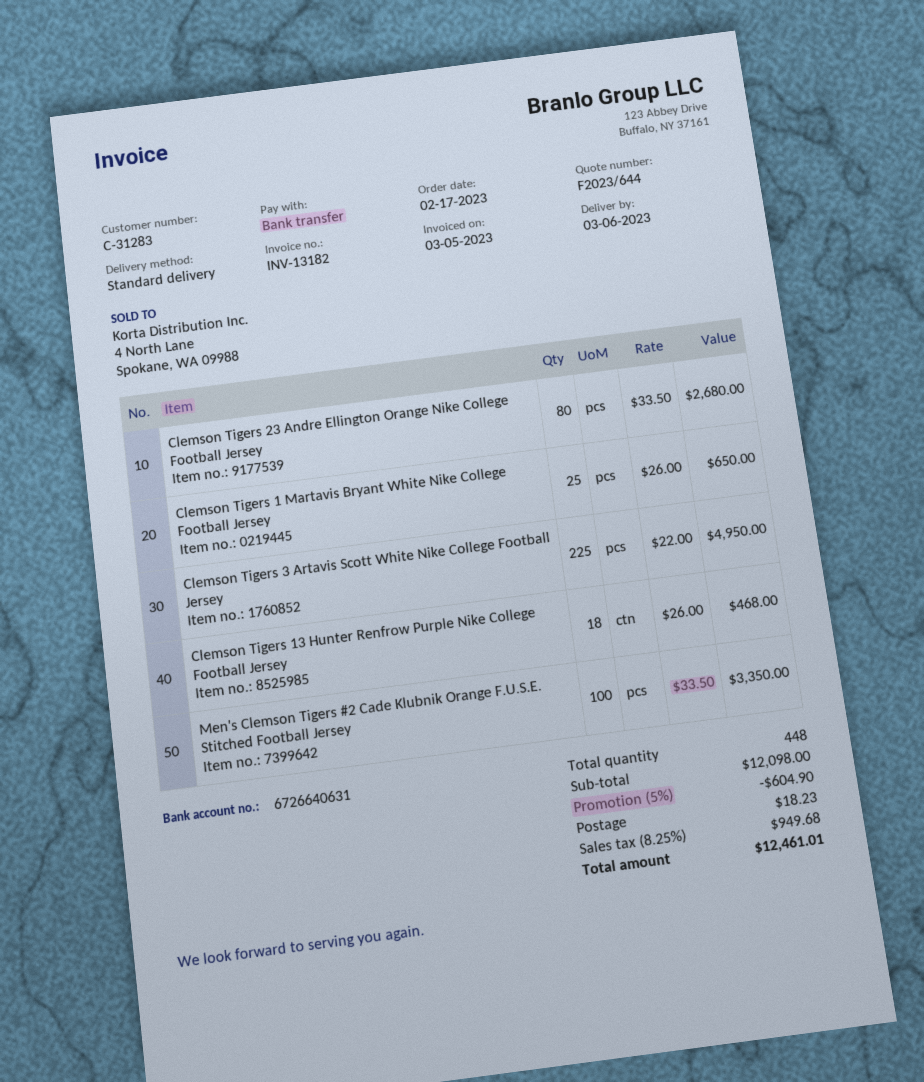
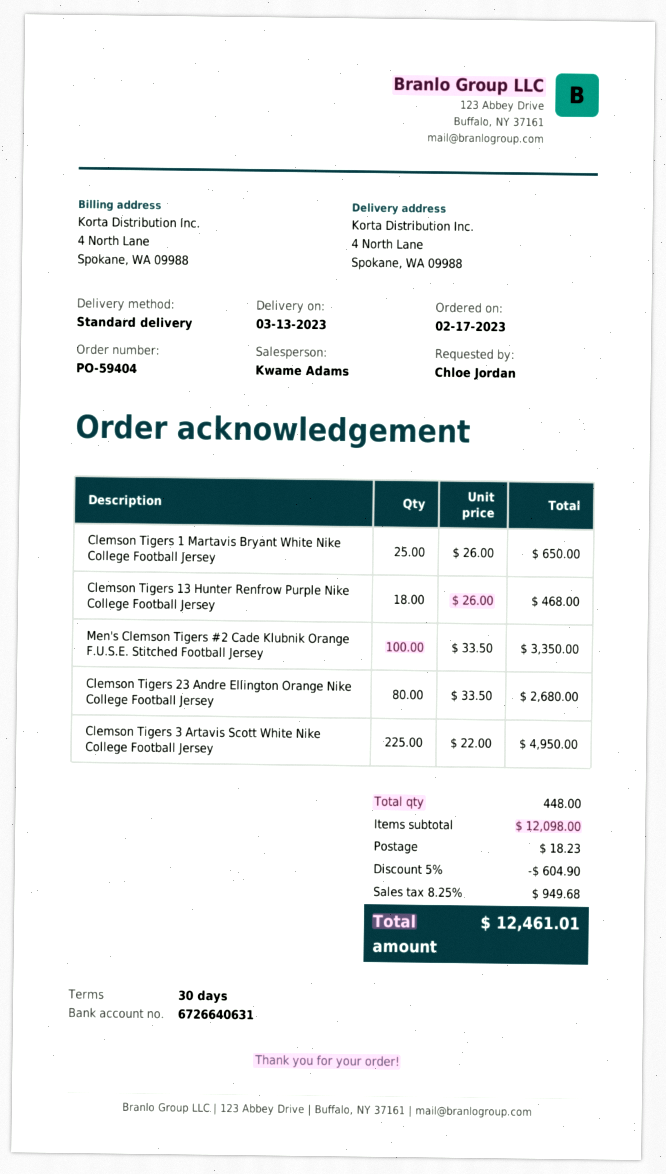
delivery date: 2023-03-06 -> 2023-03-13

